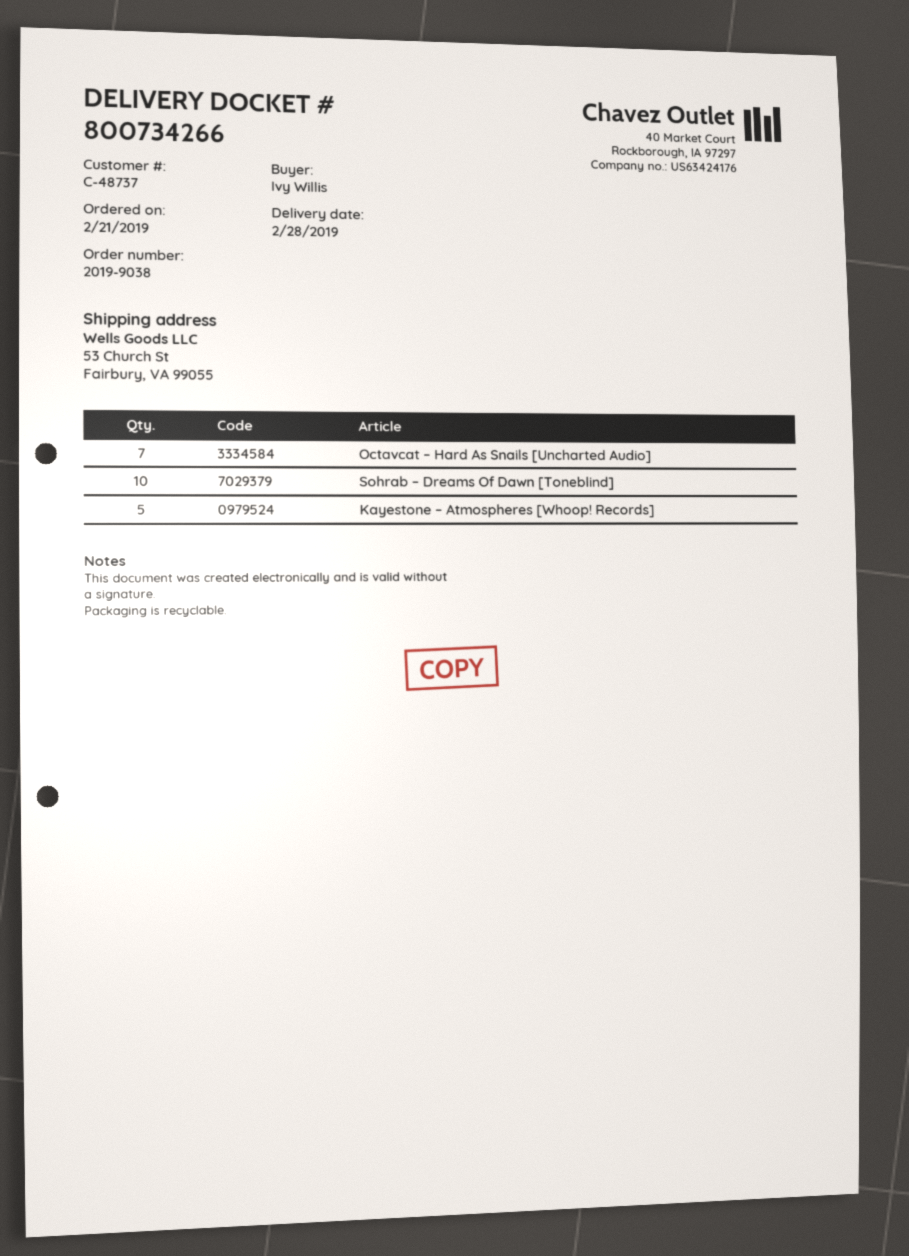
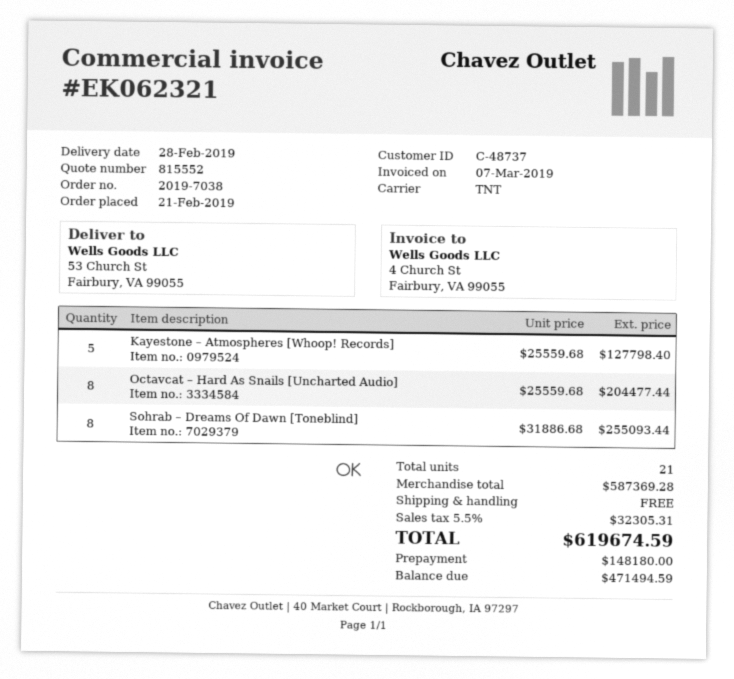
order number: 2019-9038 -> 2019-7038
Octavcat – Hard As Snails [Uncharted Audio]: 7 -> 8
Sohrab – Dreams Of Dawn [Toneblind]: 10 -> 8

